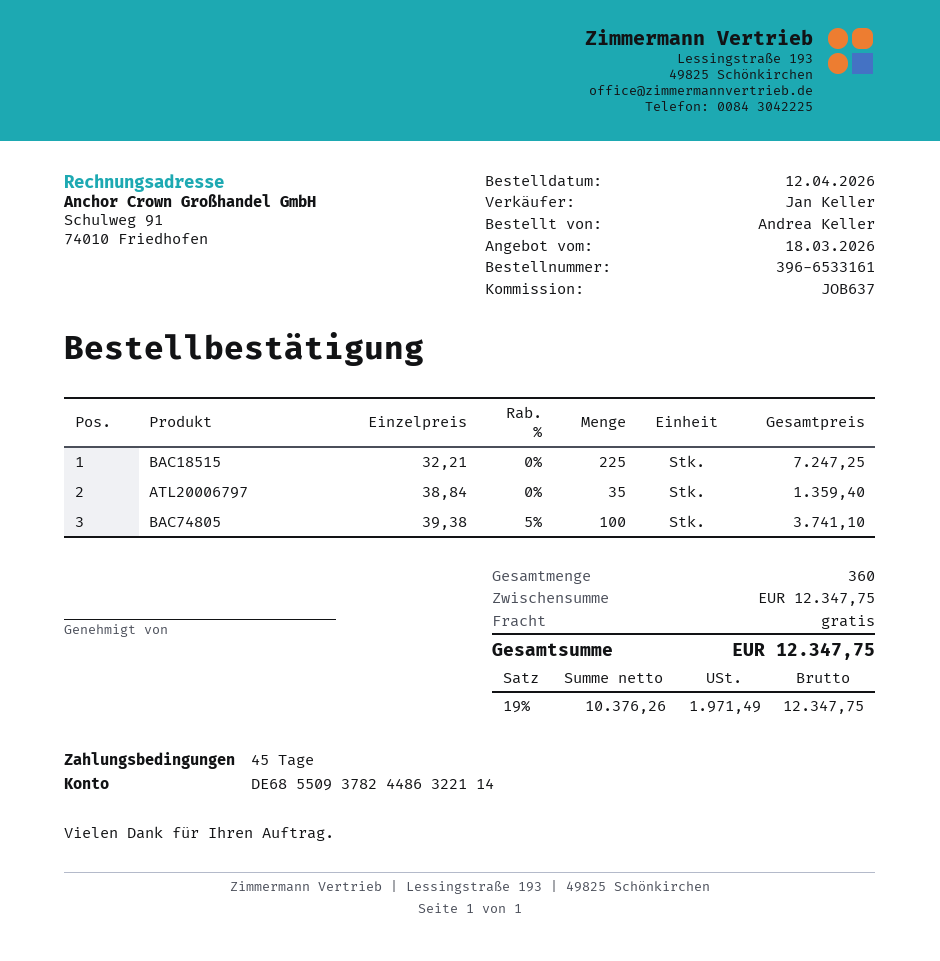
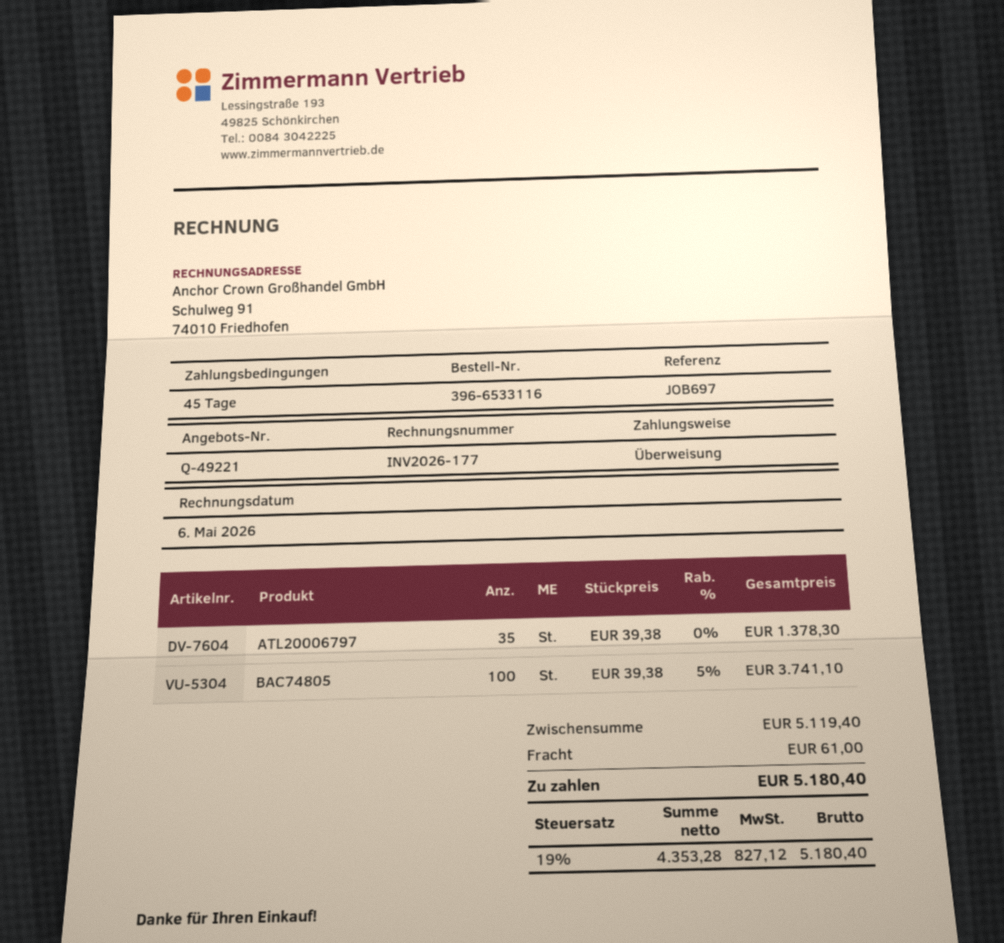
order number: 396-6533161 -> 396-6533116
reference: JOB637 -> JOB697
BAC18515: 225 x 32.21 = 7247.25 -> none
ATL20006797: 35 x 38.84 = 1359.40 -> 35 x 39.38 = 1378.30
subtotal: 12347.75 -> 5119.40
shipping: 0.00 -> 61.00
net: 10376.26 -> 4353.28
tax: 19% = 1971.49 -> 19% = 827.12
total: 12347.75 -> 5180.40

